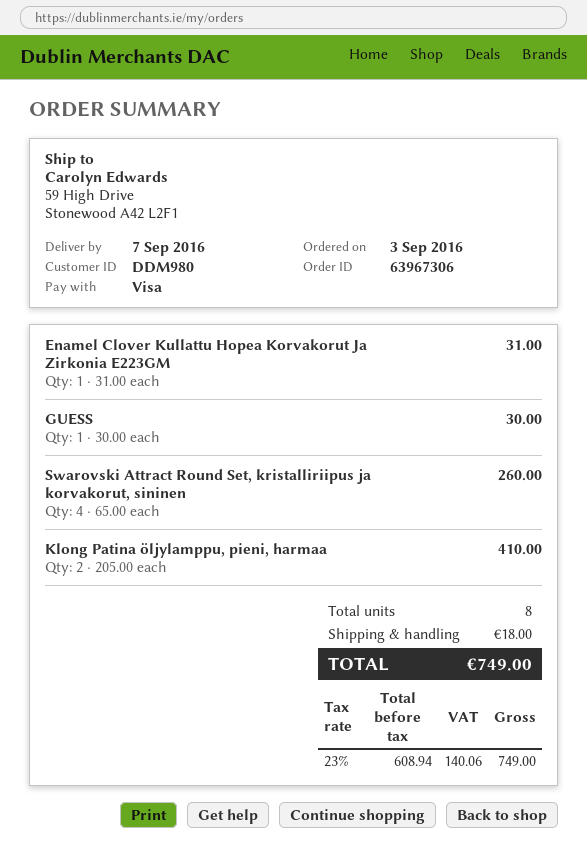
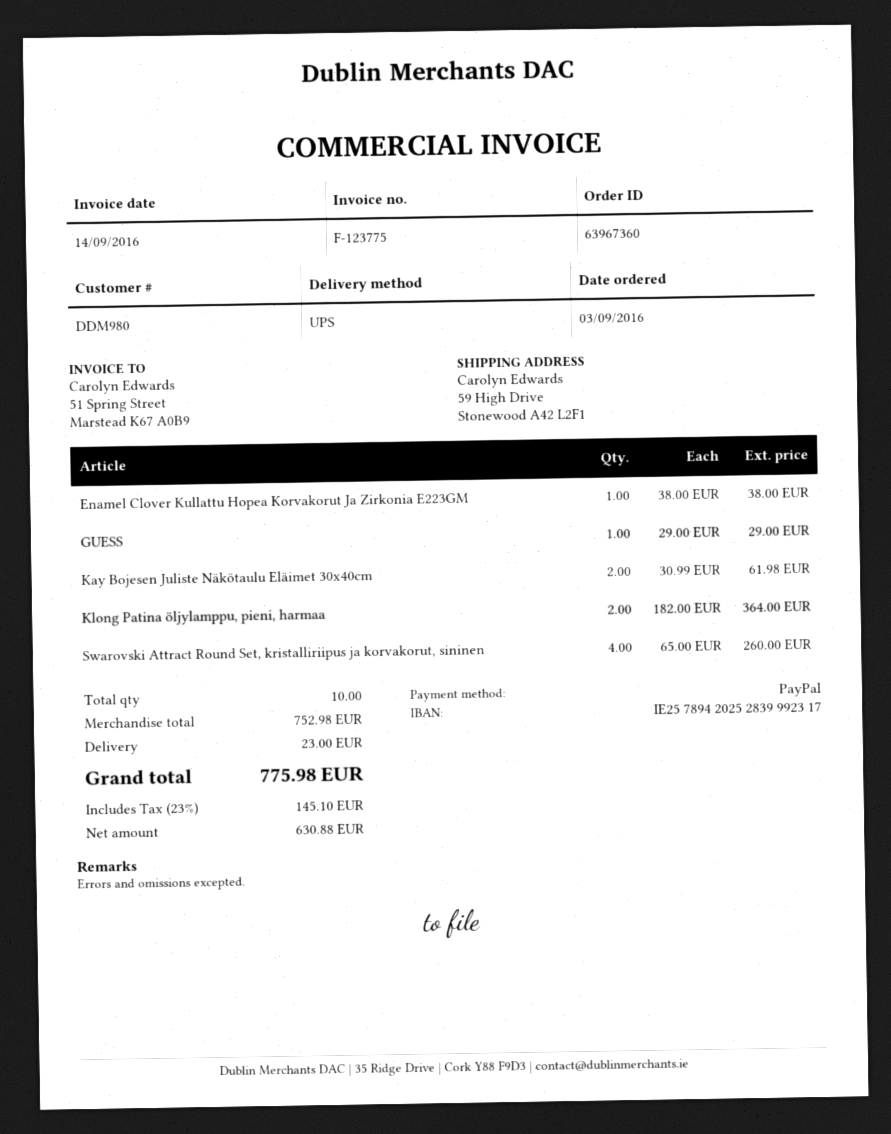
order number: 63967306 -> 63967360
payment method: Visa -> PayPal
Enamel Clover Kullattu Hopea Korvakorut Ja Zirkonia E223GM: 1 x 31.00 = 31.00 -> 1 x 38.00 = 38.00
GUESS: 1 x 30.00 = 30.00 -> 1 x 29.00 = 29.00
Klong Patina öljylamppu, pieni, harmaa: 2 x 205.00 = 410.00 -> 2 x 182.00 = 364.00
Kay Bojesen Juliste Näkötaulu Eläimet 30x40cm: none -> 2 x 30.99 = 61.98
total quantity: 8 -> 10
shipping: 18.00 -> 23.00
net: 608.94 -> 630.88
tax: 23% = 140.06 -> 23% = 145.10
total: 749.00 -> 775.98

